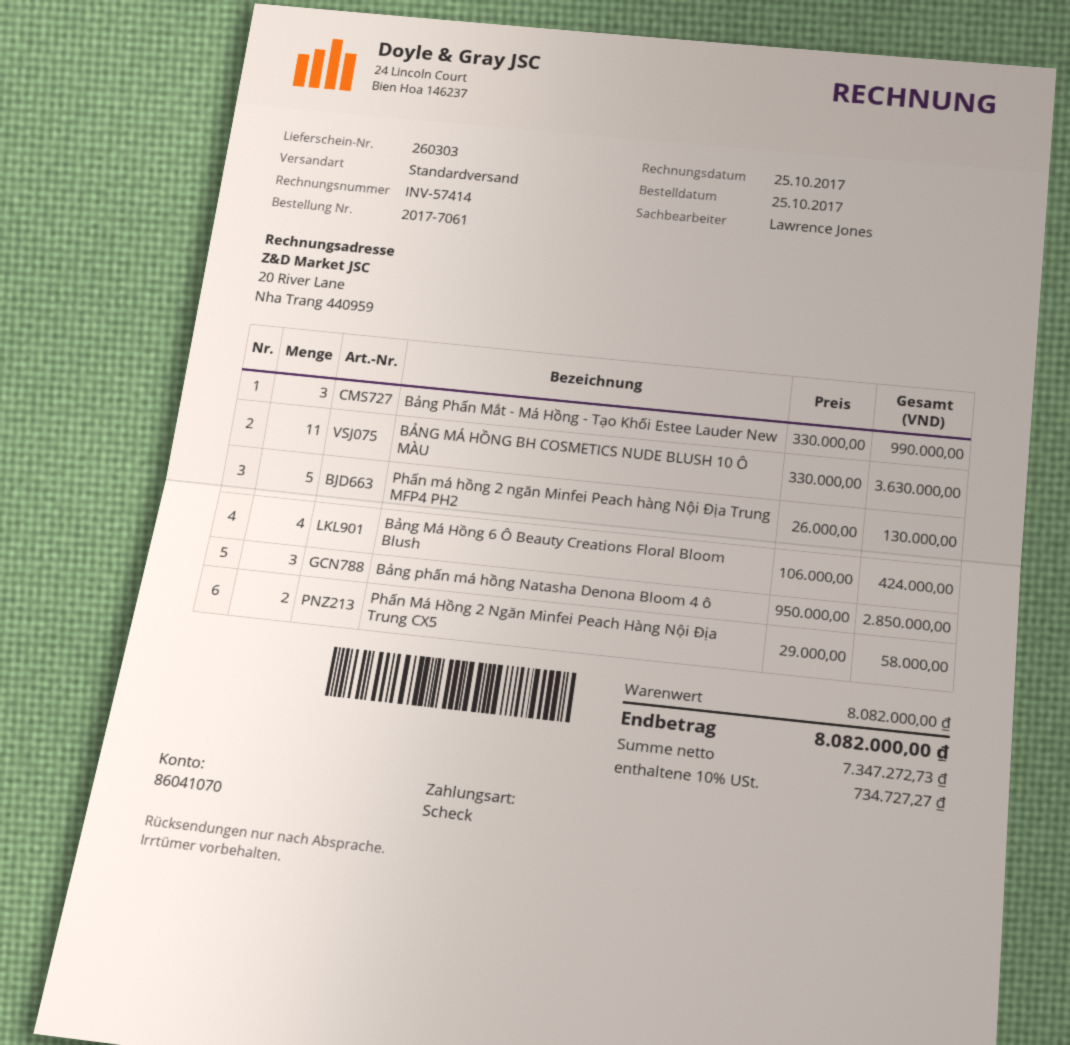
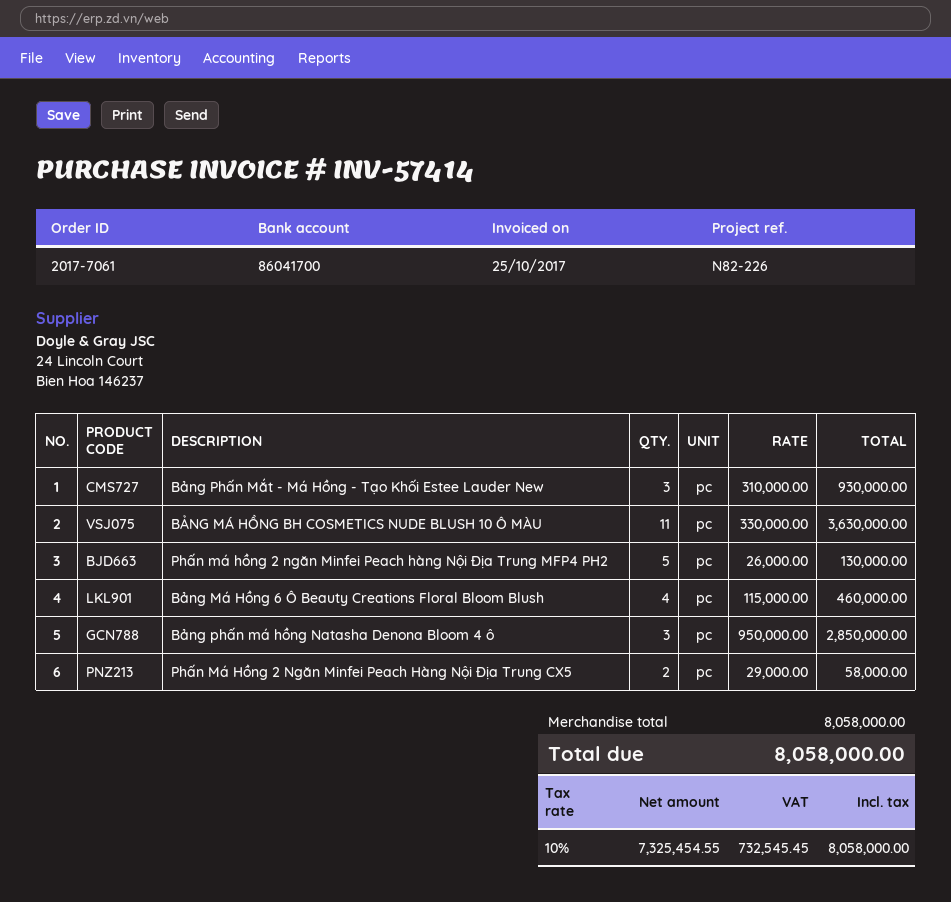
bank account: 86041070 -> 86041700
Bảng Phấn Mắt - Má Hồng - Tạo Khối Estee Lauder New: 3 x 330000.00 = 990000.00 -> 3 x 310000.00 = 930000.00
Bảng Má Hồng 6 Ô Beauty Creations Floral Bloom Blush: 4 x 106000.00 = 424000.00 -> 4 x 115000.00 = 460000.00
subtotal: 8082000.00 -> 8058000.00
net: 7347272.73 -> 7325454.55
tax: 10% = 734727.27 -> 10% = 732545.45
total: 8082000.00 -> 8058000.00

